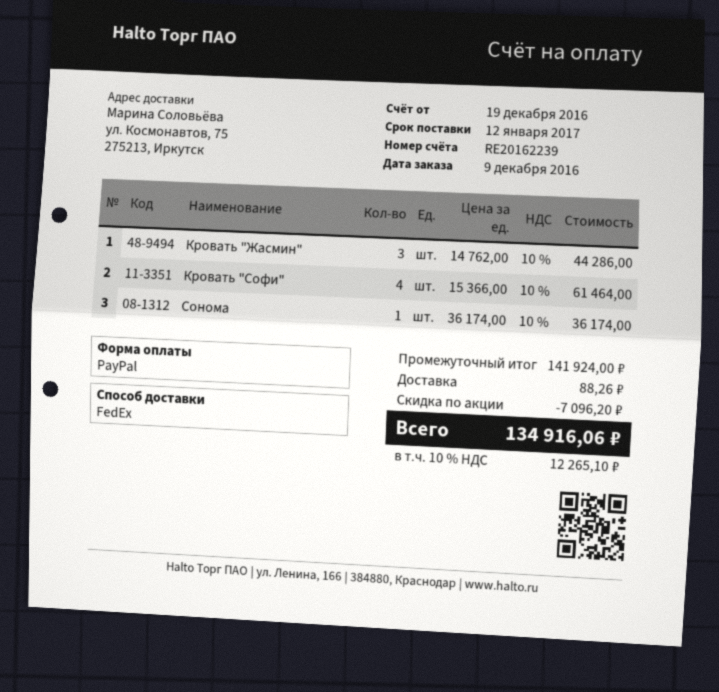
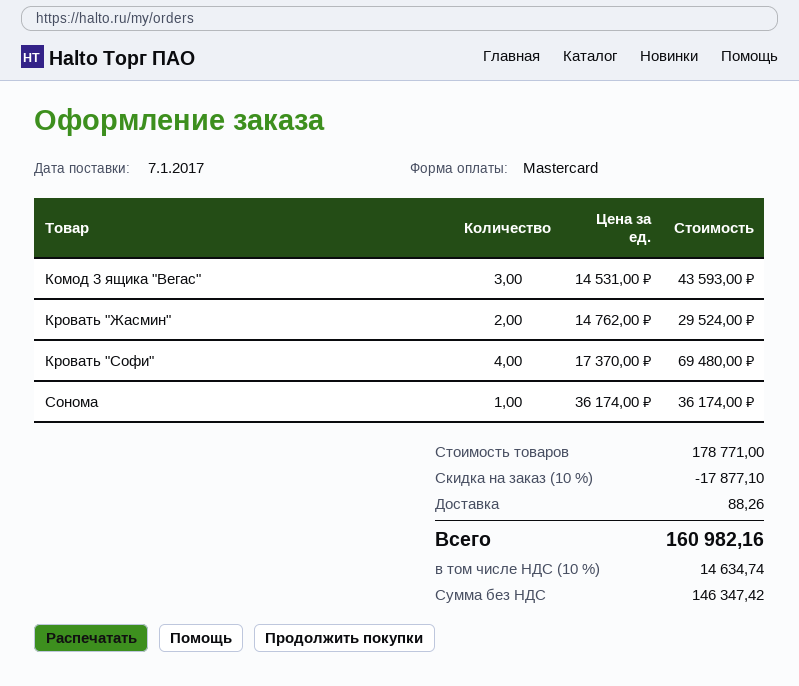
delivery date: 2017-01-12 -> 2017-01-07
payment method: PayPal -> Mastercard
Кровать "Жасмин": 3 x 14762.00 = 44286.00 -> 2 x 14762.00 = 29524.00
Кровать "Софи": 4 x 15366.00 = 61464.00 -> 4 x 17370.00 = 69480.00
Комод 3 ящика "Вегас": none -> 3 x 14531.00 = 43593.00
subtotal: 141924.00 -> 178771.00
discount: 7096.20 -> 17877.10
tax: 10% = 12265.10 -> 10% = 14634.74
total: 134916.06 -> 160982.16

